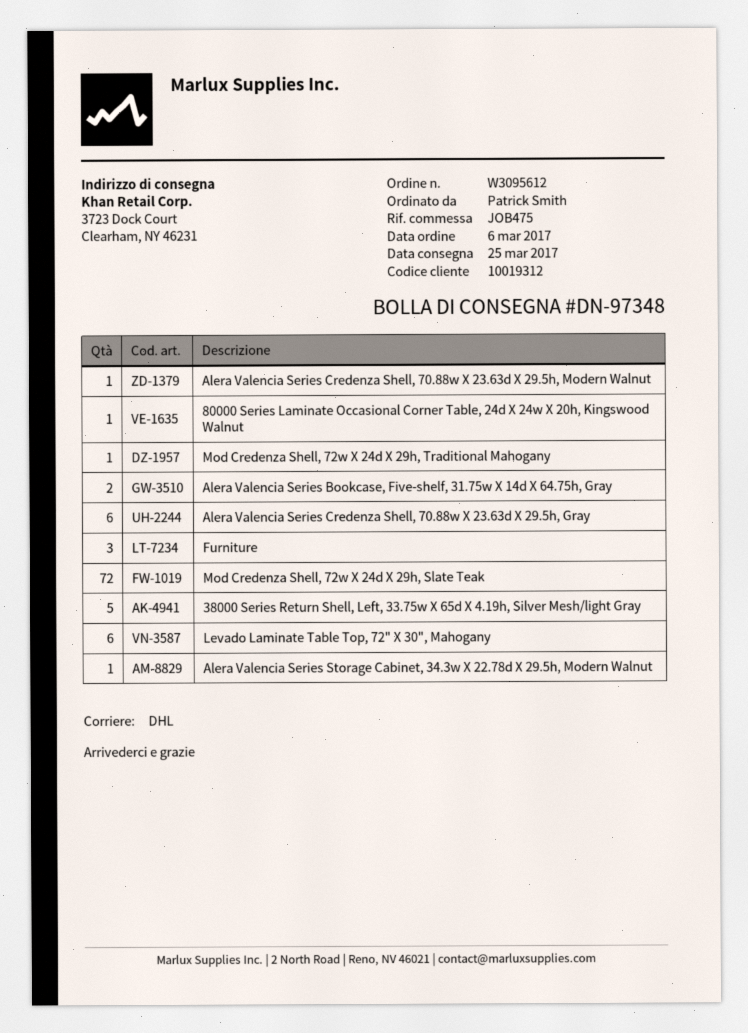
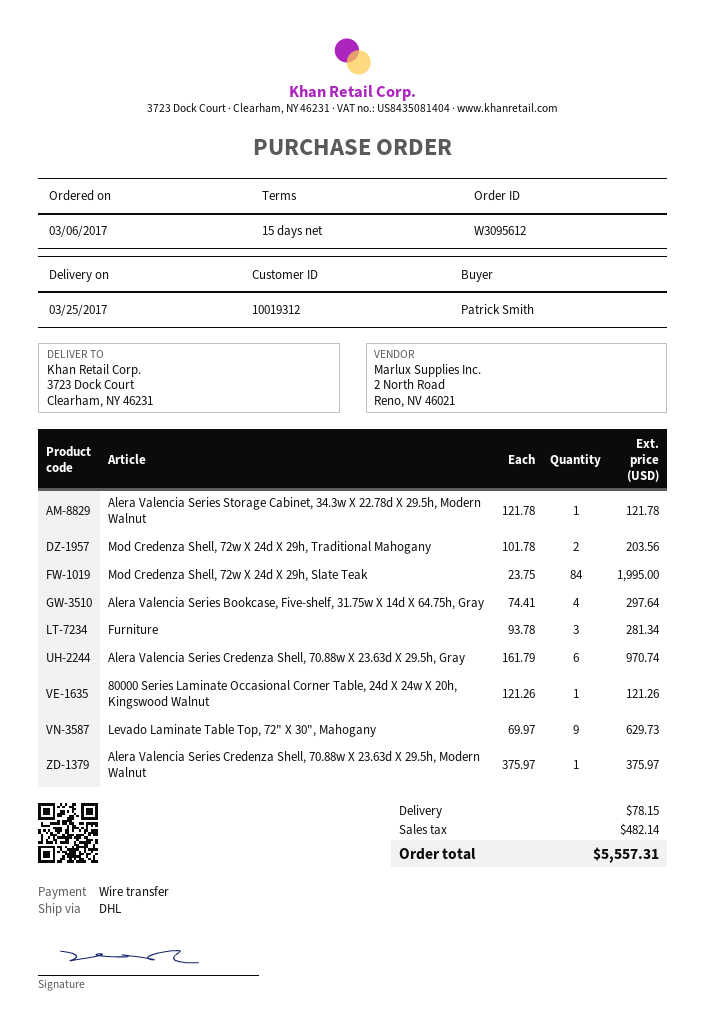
Mod Credenza Shell, 72w X 24d X 29h, Traditional Mahogany: 1 -> 2
Alera Valencia Series Bookcase, Five-shelf, 31.75w X 14d X 64.75h, Gray: 2 -> 4
Mod Credenza Shell, 72w X 24d X 29h, Slate Teak: 72 -> 84
38000 Series Return Shell, Left, 33.75w X 65d X 4.19h, Silver Mesh/light Gray: 5 -> none
Levado Laminate Table Top, 72" X 30", Mahogany: 6 -> 9

